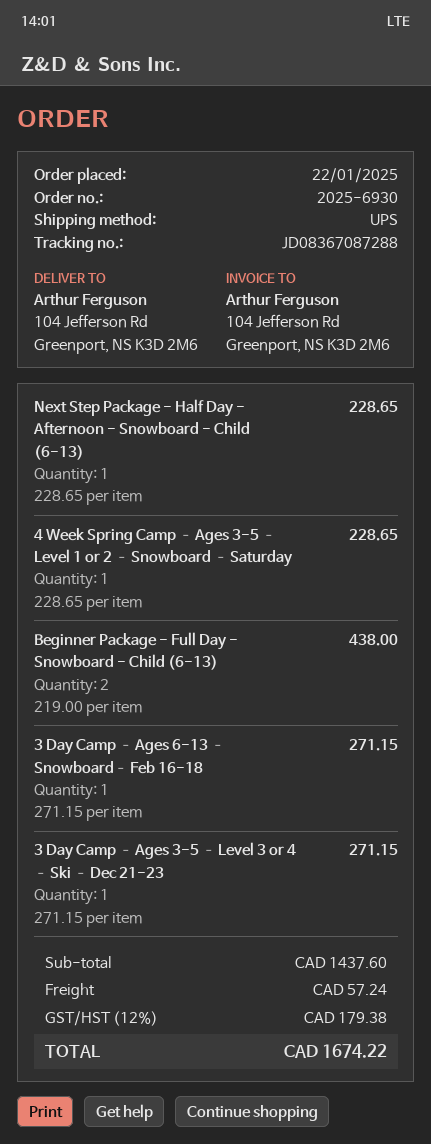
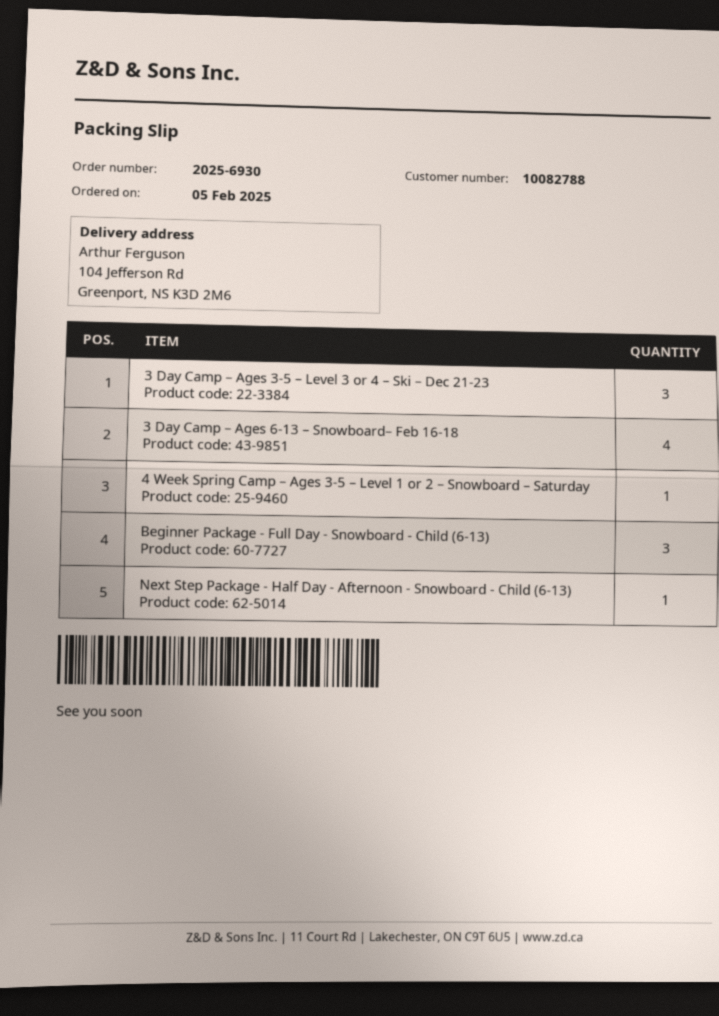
order date: 2025-01-22 -> 2025-02-05
Beginner Package - Full Day - Snowboard - Child (6-13): 2 -> 3
3 Day Camp – Ages 6-13 – Snowboard– Feb 16-18: 1 -> 4
3 Day Camp – Ages 3-5 – Level 3 or 4 – Ski – Dec 21-23: 1 -> 3

